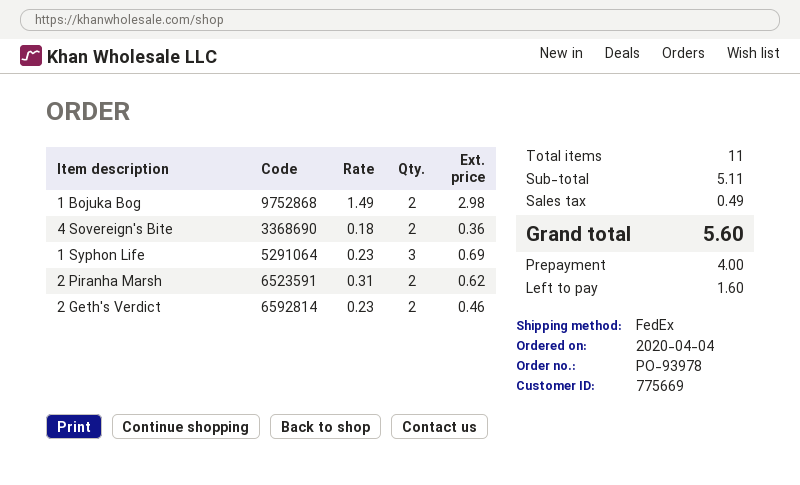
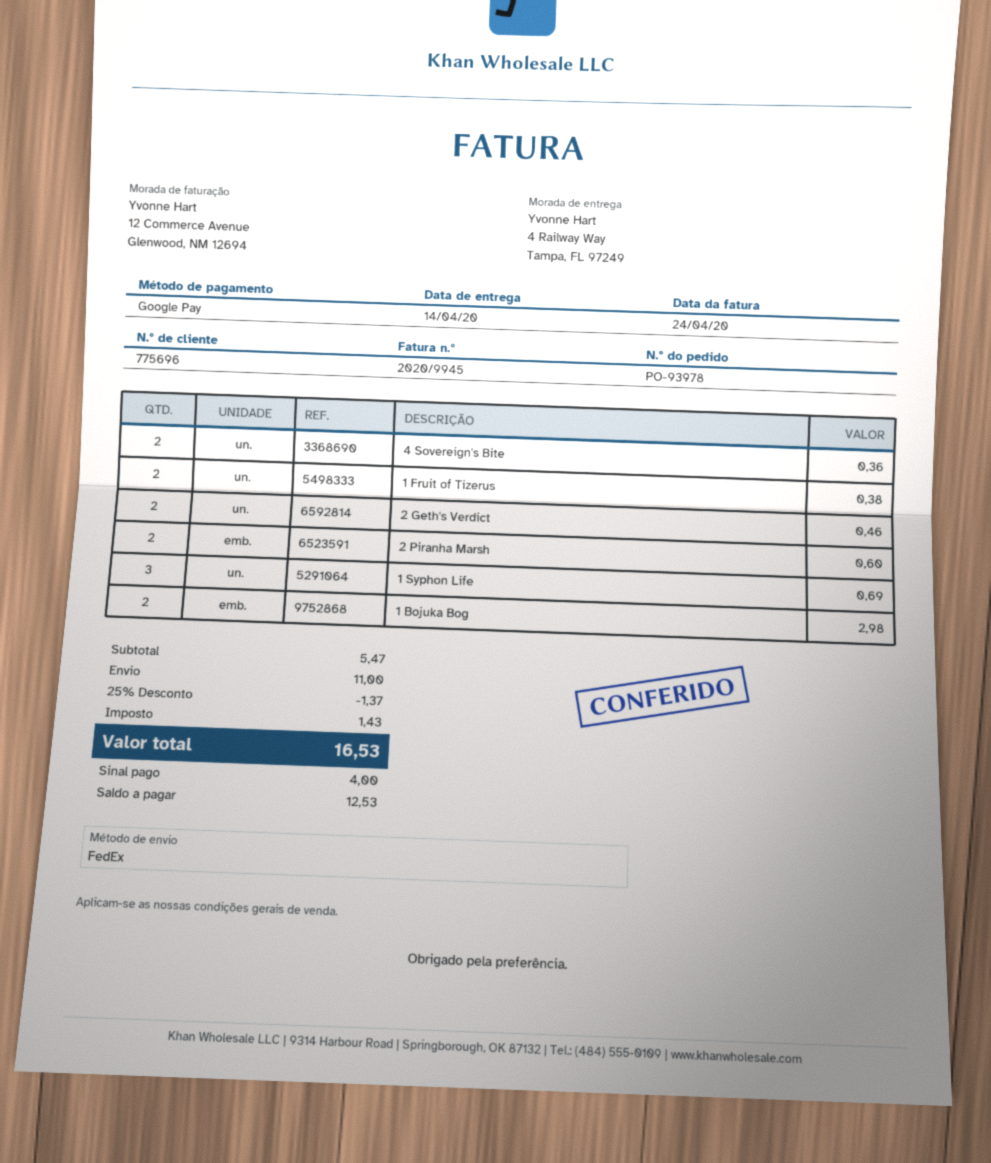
customer number: 775669 -> 775696
2 Piranha Marsh: 2 for 0.62 -> 2 for 0.60
1 Fruit of Tizerus: none -> 2 for 0.38
subtotal: 5.11 -> 5.47
discount: none -> 25% = 1.37
shipping: none -> 11.00
tax: 0.49 -> 1.43
total: 5.60 -> 16.53
balance: 1.60 -> 12.53

